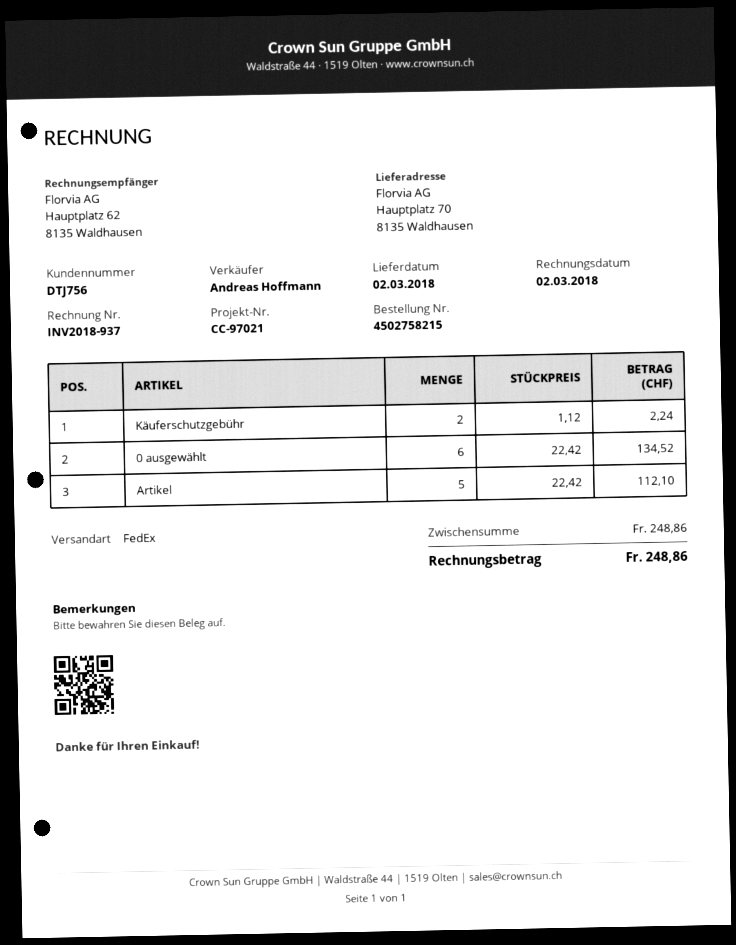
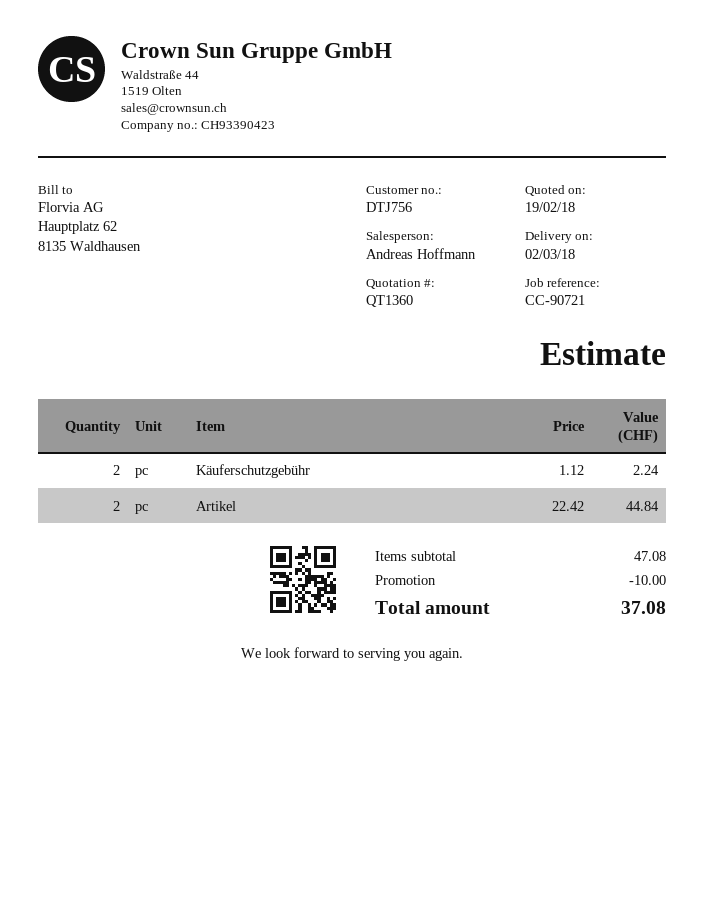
reference: CC-97021 -> CC-90721
0 ausgewählt: 6 x 22.42 = 134.52 -> none
Artikel: 5 x 22.42 = 112.10 -> 2 x 22.42 = 44.84
subtotal: 248.86 -> 47.08
discount: none -> 10.00
total: 248.86 -> 37.08

